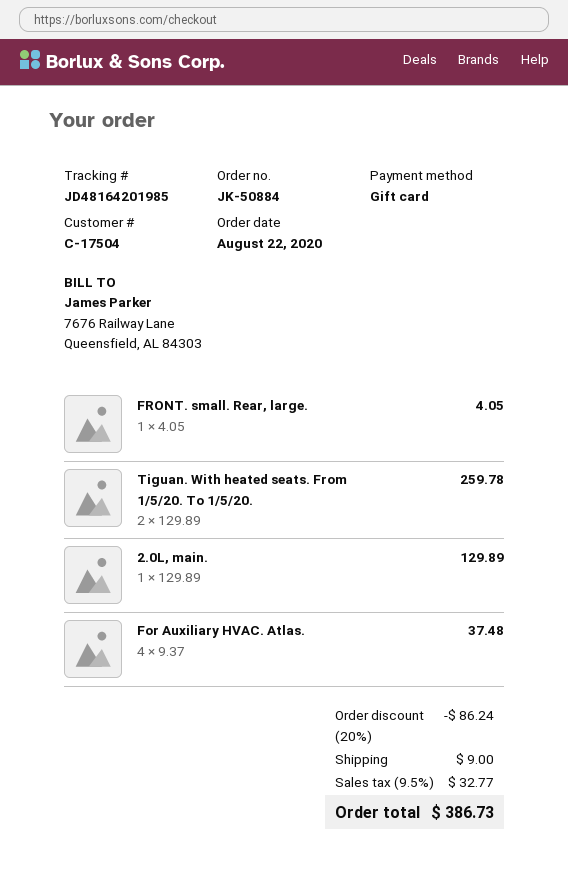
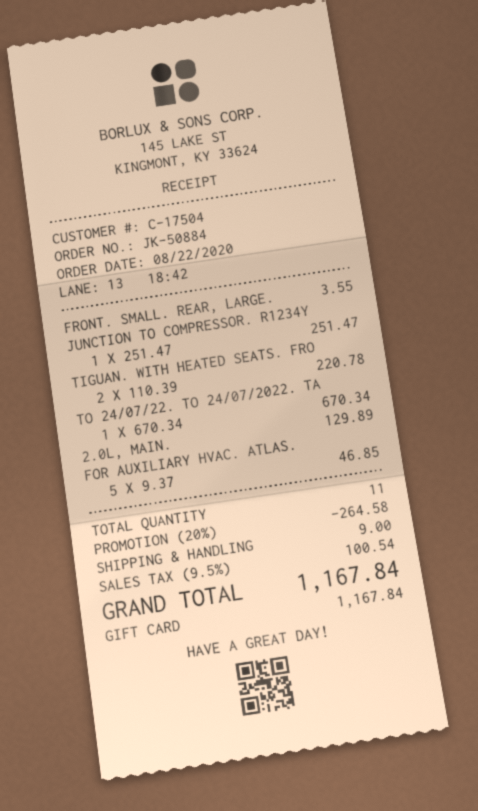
FRONT. small. Rear, large.: 1 x 4.05 = 4.05 -> 1 x 3.55 = 3.55
Tiguan. With heated seats. From 1/5/20. To 1/5/20.: 2 x 129.89 = 259.78 -> 2 x 110.39 = 220.78
For Auxiliary HVAC. Atlas.: 4 x 9.37 = 37.48 -> 5 x 9.37 = 46.85
JUNCTION TO COMPRESSOR. R1234Y: none -> 1 x 251.47 = 251.47
TO 24/07/22. TO 24/07/2022. TA: none -> 1 x 670.34 = 670.34
discount: 20% = 86.24 -> 20% = 264.58
tax: 9.5% = 32.77 -> 9.5% = 100.54
total: 386.73 -> 1167.84

